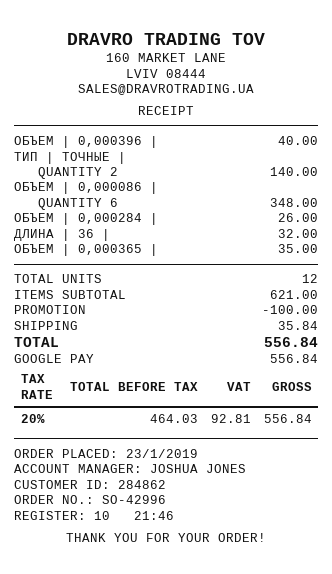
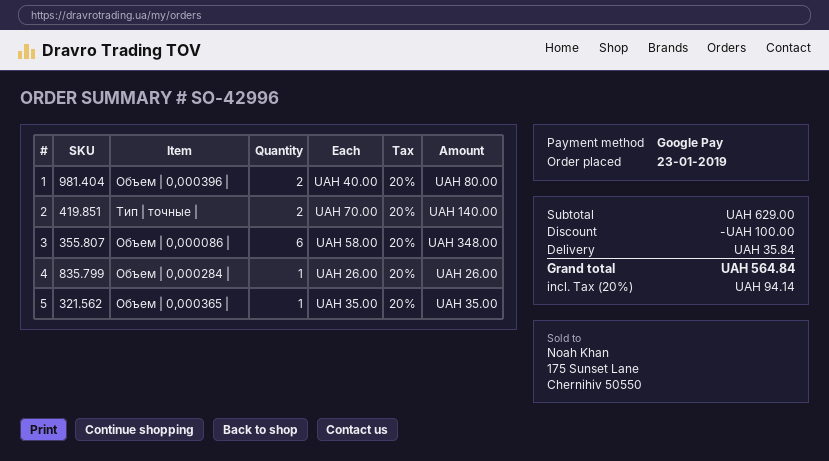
ОБЪЕМ | 0,000396 |: 1 for 40.00 -> 2 for 80.00
ДЛИНА | 36 |: 1 for 32.00 -> none
subtotal: 621.00 -> 629.00
tax: 20% = 92.81 -> 20% = 94.14
total: 556.84 -> 564.84

